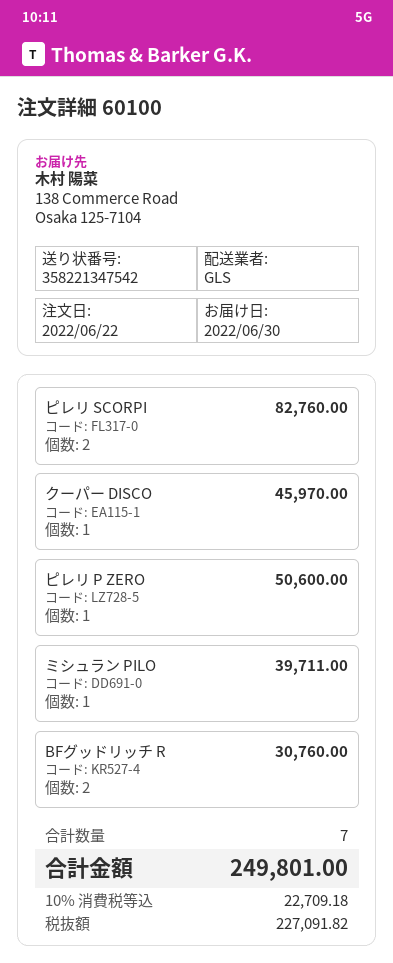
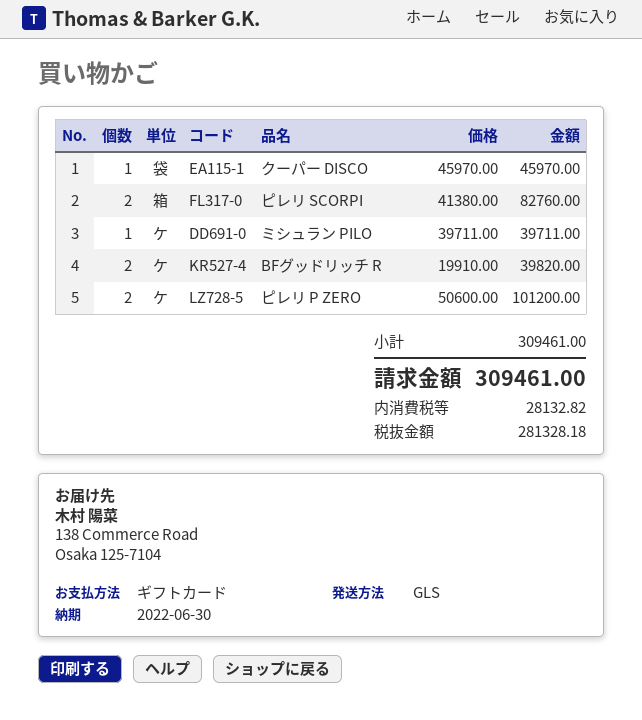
ピレリ P ZERO: 1 for 50600.00 -> 2 for 101200.00
BFグッドリッチ R: 2 for 30760.00 -> 2 for 39820.00
net: 227091.82 -> 281328.18
tax: 22709.18 -> 28132.82
total: 249801.00 -> 309461.00

